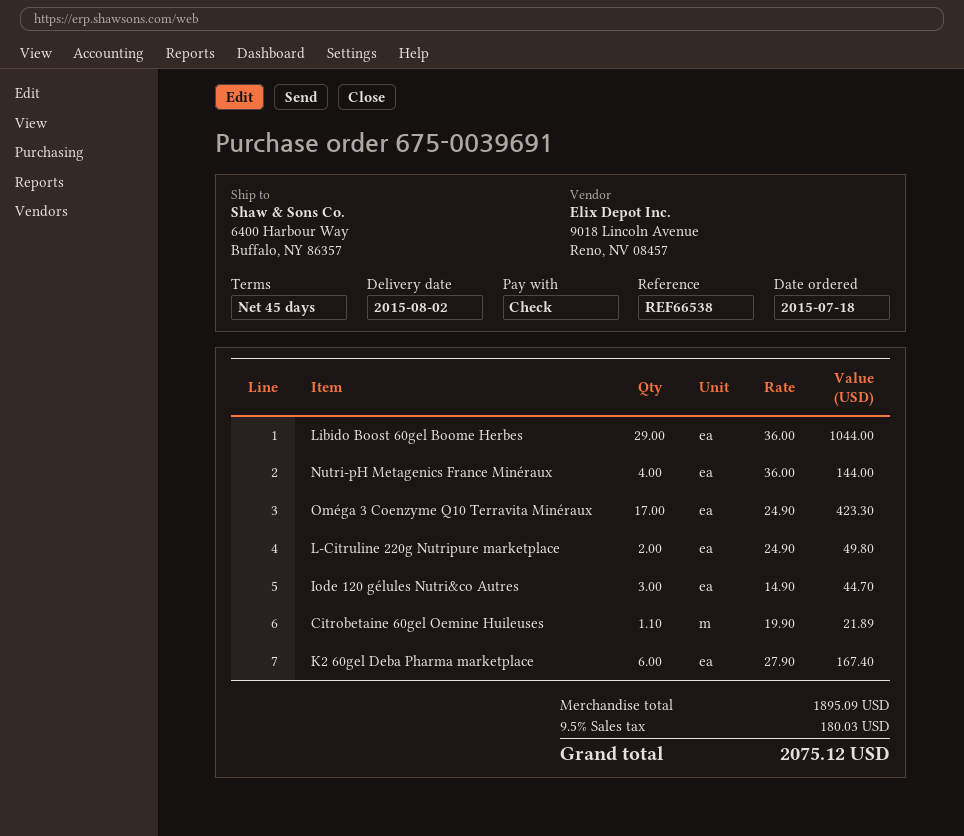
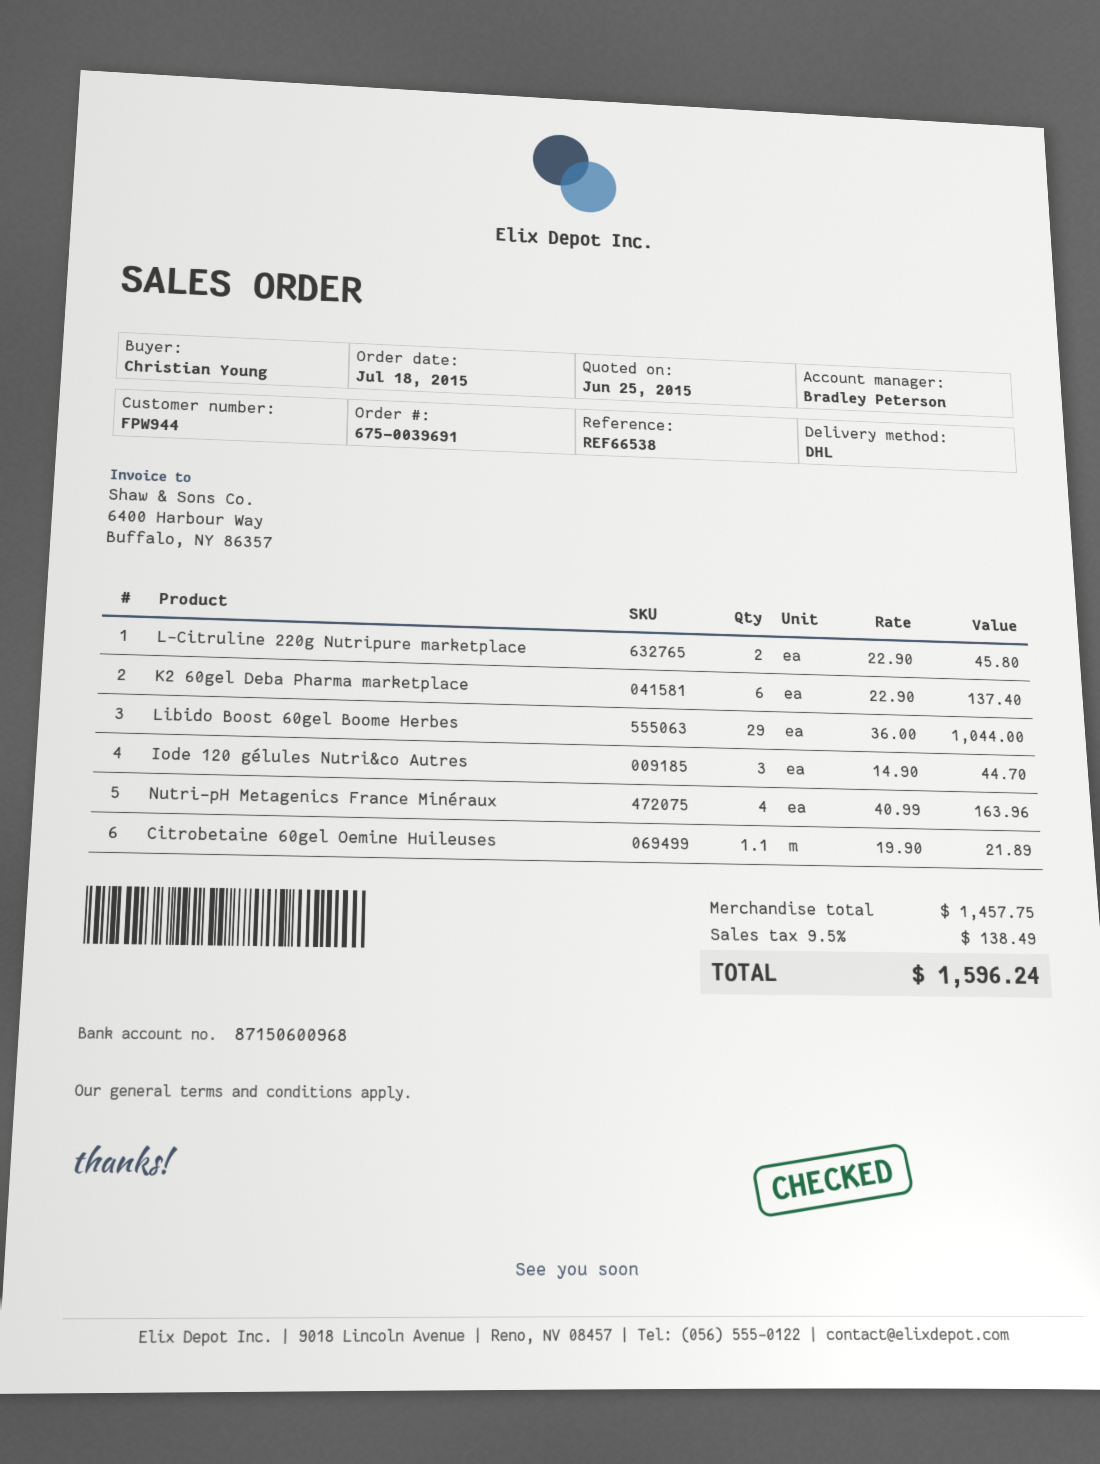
Nutri-pH Metagenics France Minéraux: 4 x 36.00 = 144.00 -> 4 x 40.99 = 163.96
Oméga 3 Coenzyme Q10 Terravita Minéraux: 17 x 24.90 = 423.30 -> none
L-Citruline 220g Nutripure marketplace: 2 x 24.90 = 49.80 -> 2 x 22.90 = 45.80
K2 60gel Deba Pharma marketplace: 6 x 27.90 = 167.40 -> 6 x 22.90 = 137.40
subtotal: 1895.09 -> 1457.75
tax: 9.5% = 180.03 -> 9.5% = 138.49
total: 2075.12 -> 1596.24

